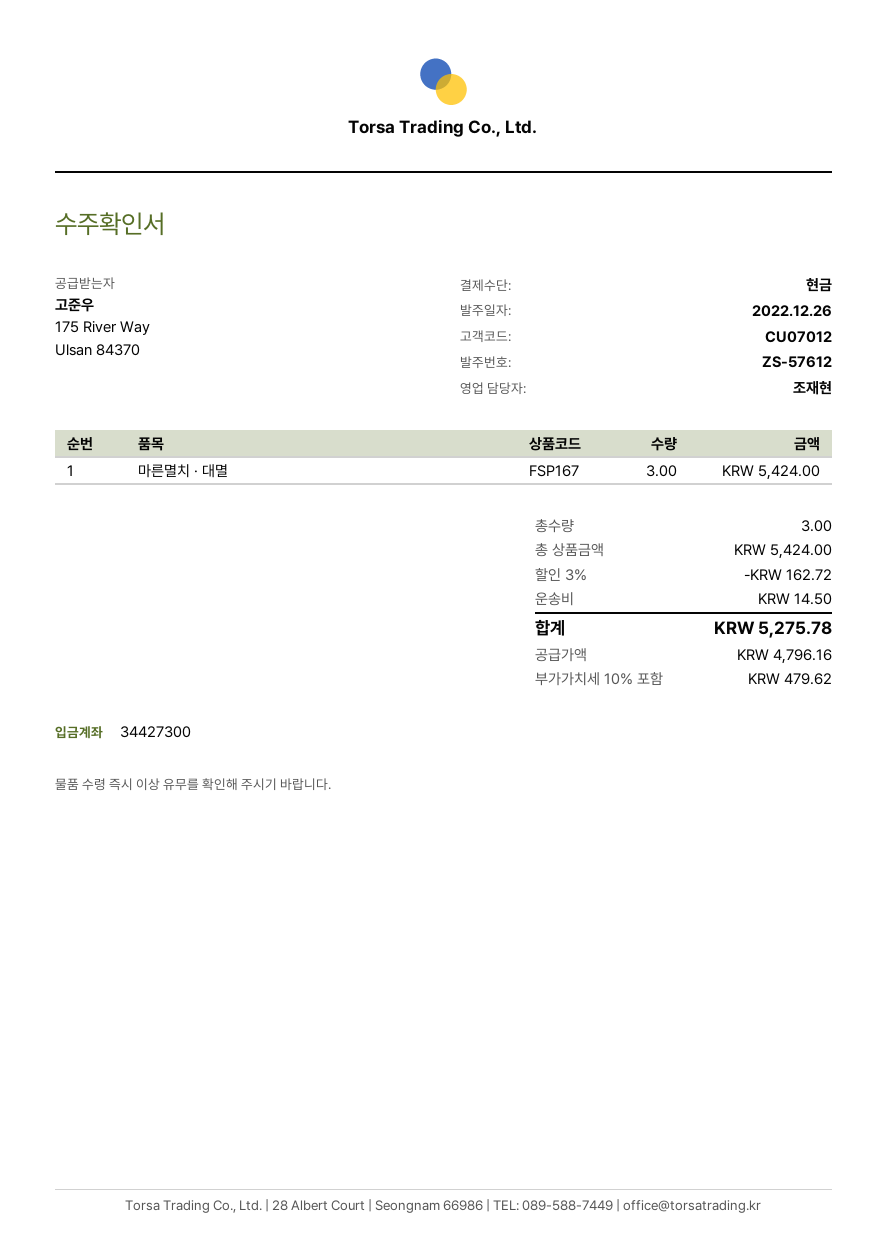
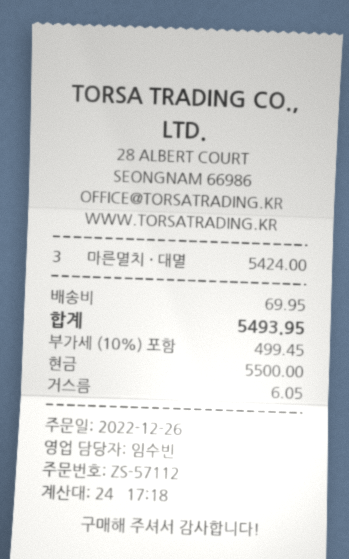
order number: ZS-57612 -> ZS-57112
sales rep: 조재현 -> 임수빈
discount: 3% = 162.72 -> none
shipping: 14.50 -> 69.95
tax: 10% = 479.62 -> 10% = 499.45
total: 5275.78 -> 5493.95

